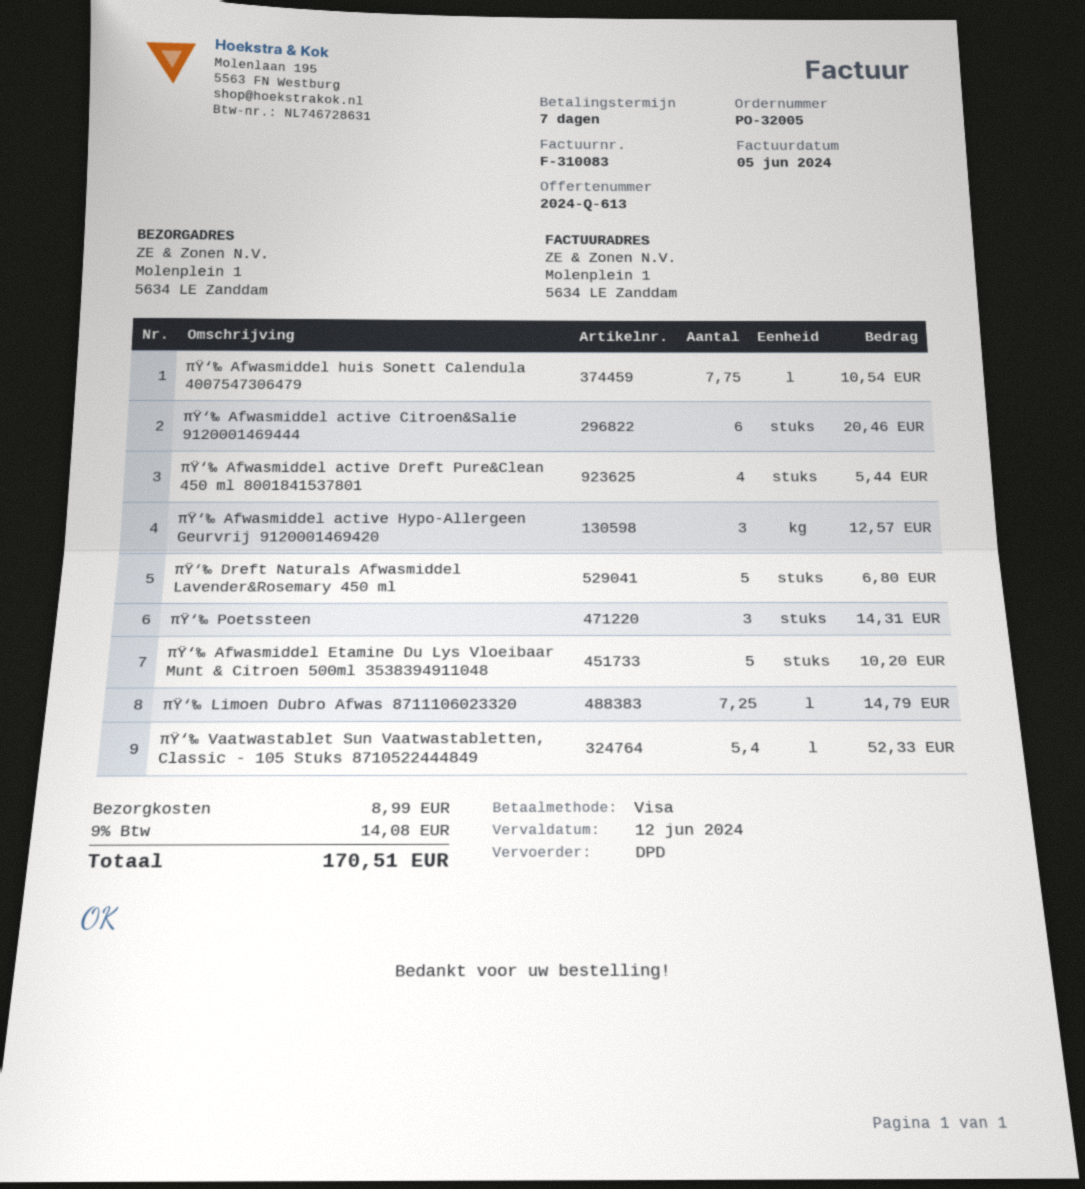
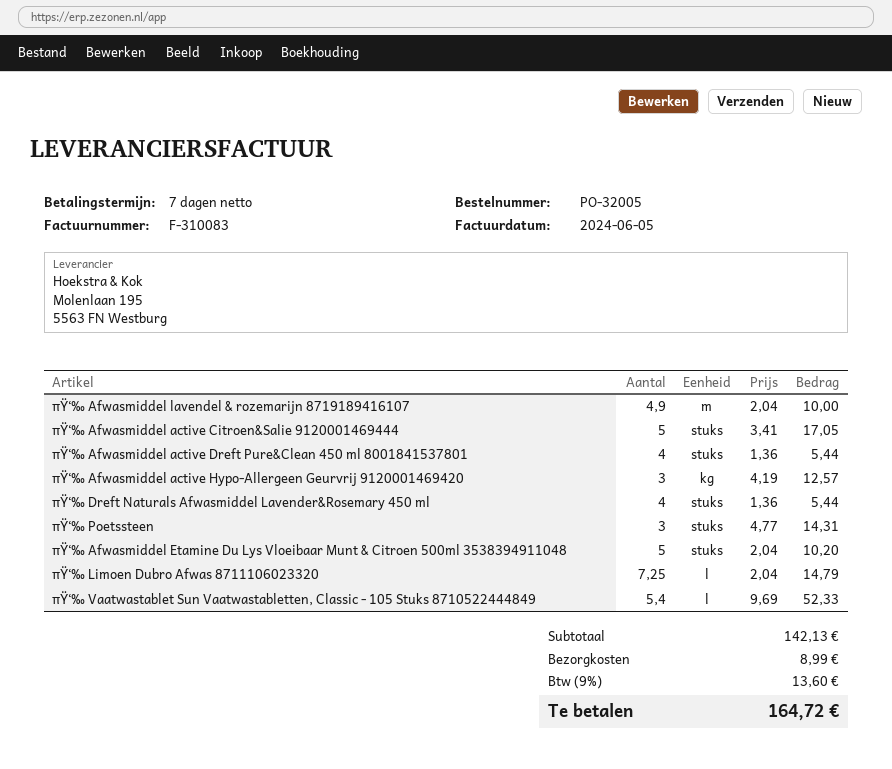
πŸ‘‰ Afwasmiddel huis Sonett Calendula 4007547306479: 7.75 for 10.54 -> none
πŸ‘‰ Afwasmiddel active Citroen&Salie 9120001469444: 6 for 20.46 -> 5 for 17.05
πŸ‘‰ Dreft Naturals Afwasmiddel Lavender&Rosemary 450 ml: 5 for 6.80 -> 4 for 5.44
πŸ‘‰ Afwasmiddel lavendel & rozemarijn 8719189416107: none -> 4.9 for 10.00
tax: 9% = 14.08 -> 9% = 13.60
total: 170.51 -> 164.72

